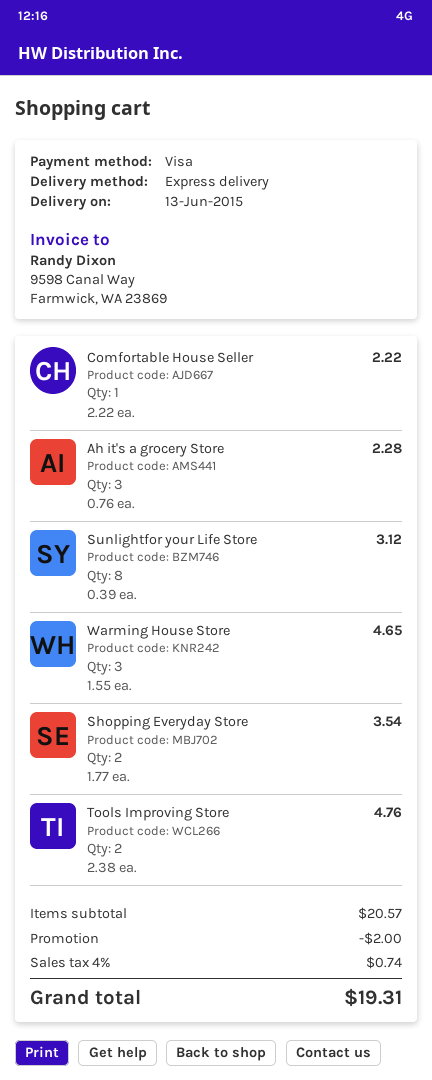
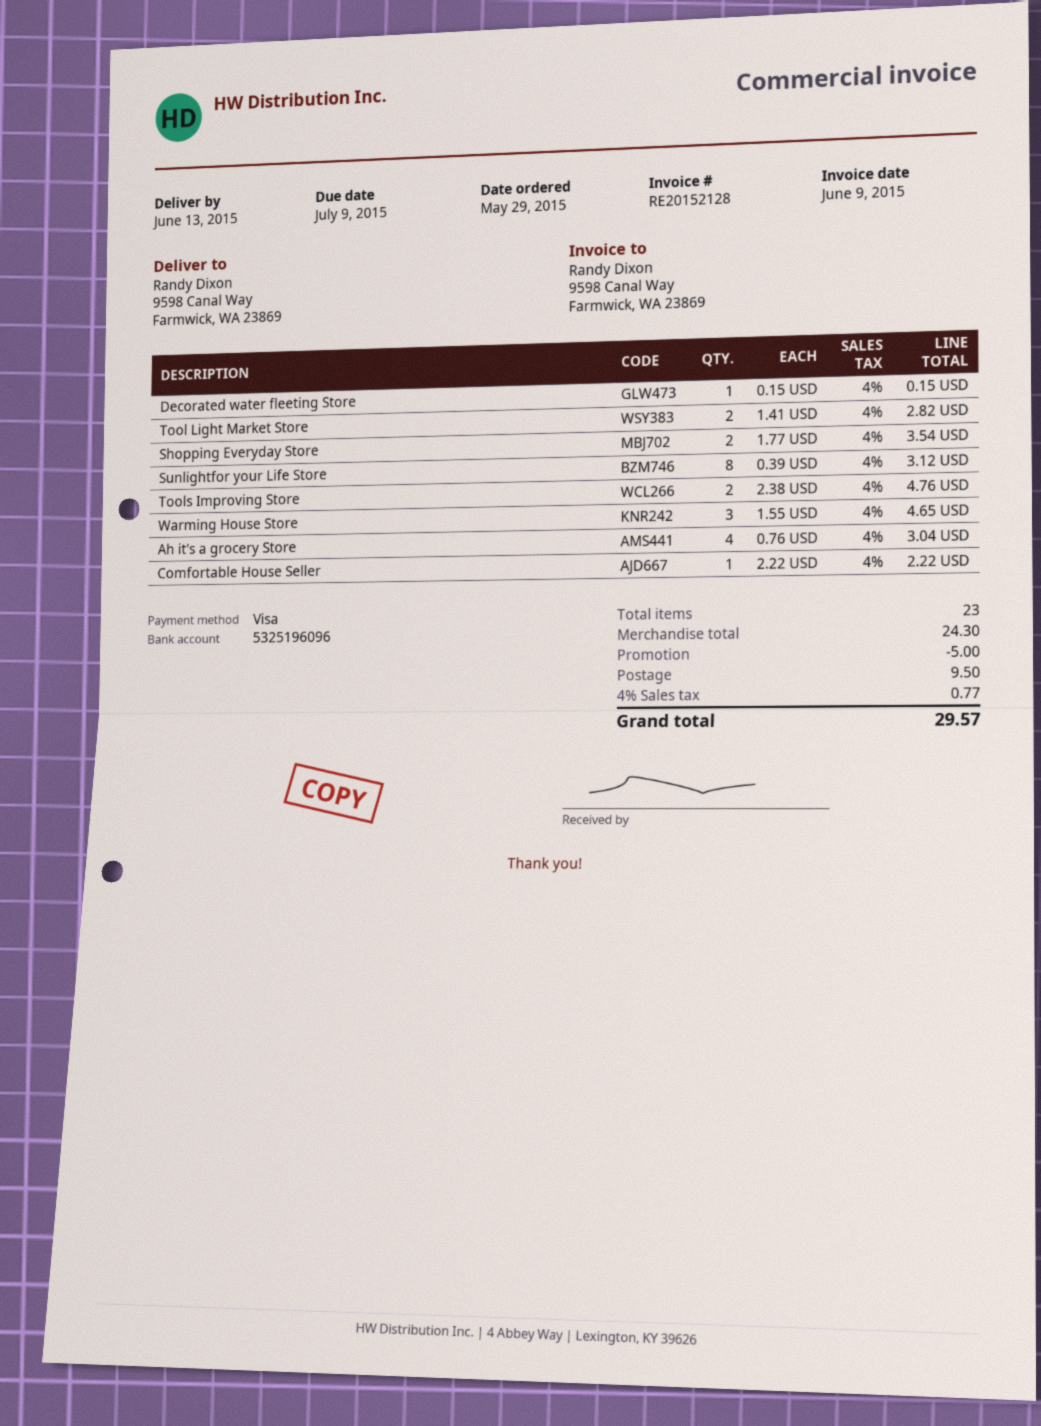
Ah it's a grocery Store: 3 x 0.76 = 2.28 -> 4 x 0.76 = 3.04
Decorated water fleeting Store: none -> 1 x 0.15 = 0.15
Tool Light Market Store: none -> 2 x 1.41 = 2.82
subtotal: 20.57 -> 24.30
discount: 2.00 -> 5.00
shipping: none -> 9.50
tax: 4% = 0.74 -> 4% = 0.77
total: 19.31 -> 29.57

